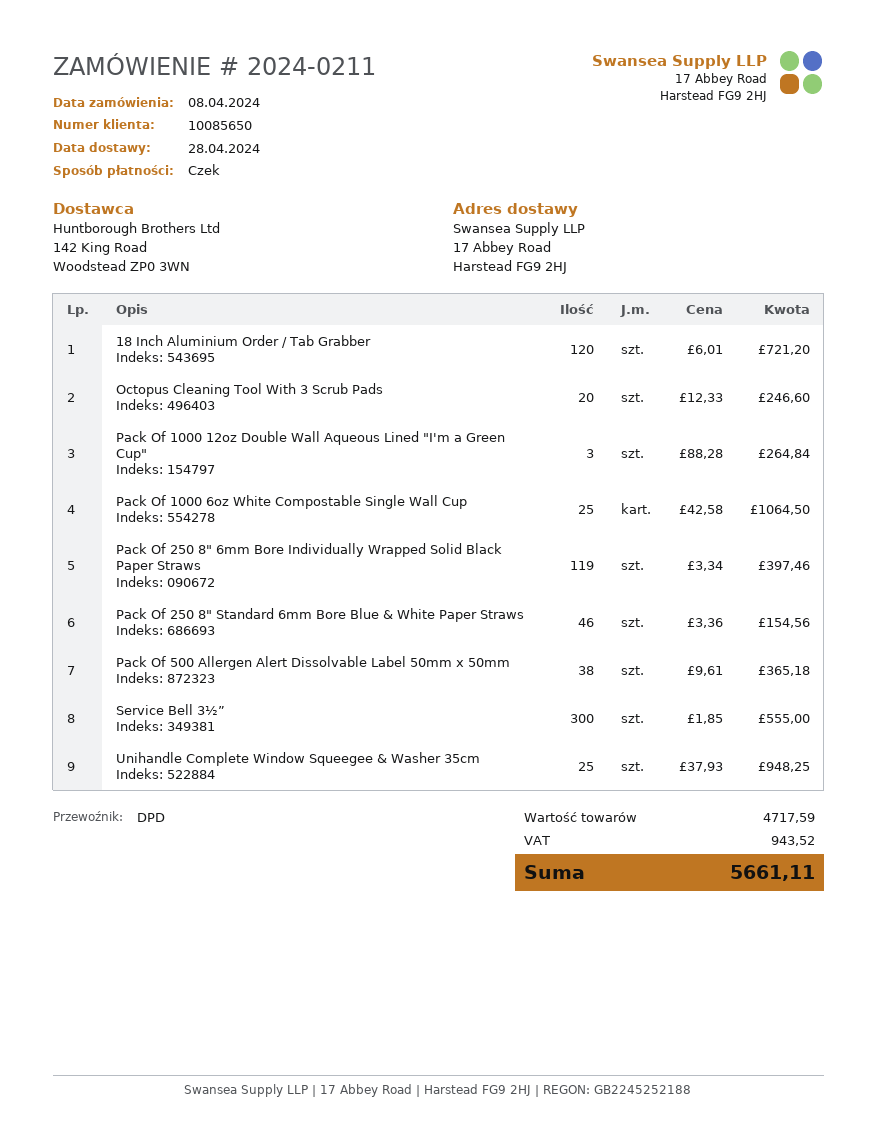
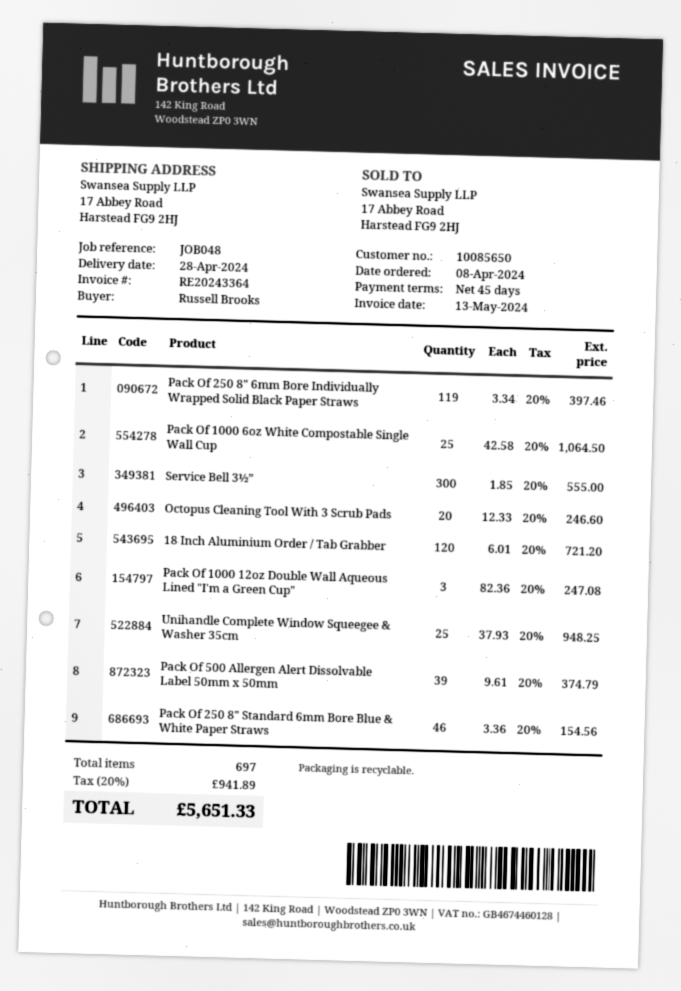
Pack Of 1000 12oz Double Wall Aqueous Lined "I'm a Green Cup": 3 x 88.28 = 264.84 -> 3 x 82.36 = 247.08
Pack Of 500 Allergen Alert Dissolvable Label 50mm x 50mm: 38 x 9.61 = 365.18 -> 39 x 9.61 = 374.79
tax: 943.52 -> 941.89
total: 5661.11 -> 5651.33

